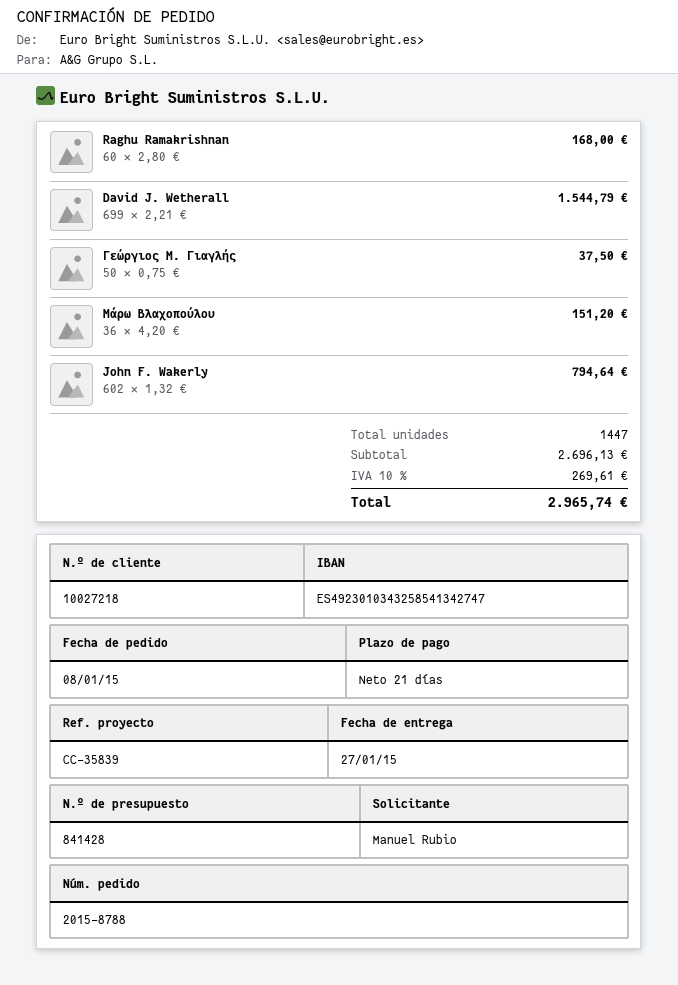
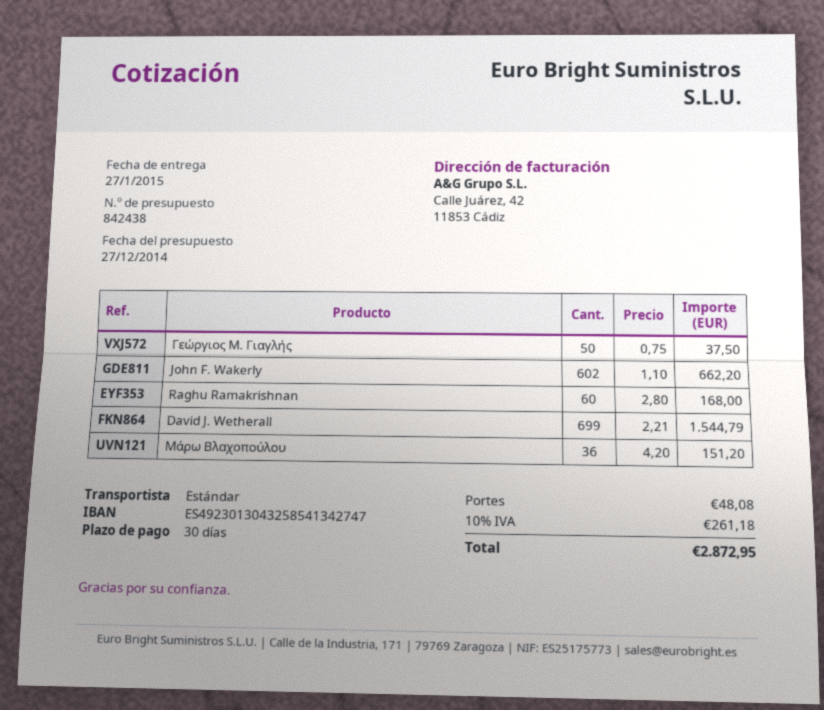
quote number: 841428 -> 842438
payment terms: 21 days -> 30 days
bank account: ES4923010343258541342747 -> ES4923013043258541342747
John F. Wakerly: 602 x 1.32 = 794.64 -> 602 x 1.10 = 662.20
shipping: none -> 48.08
tax: 10% = 269.61 -> 10% = 261.18
total: 2965.74 -> 2872.95

